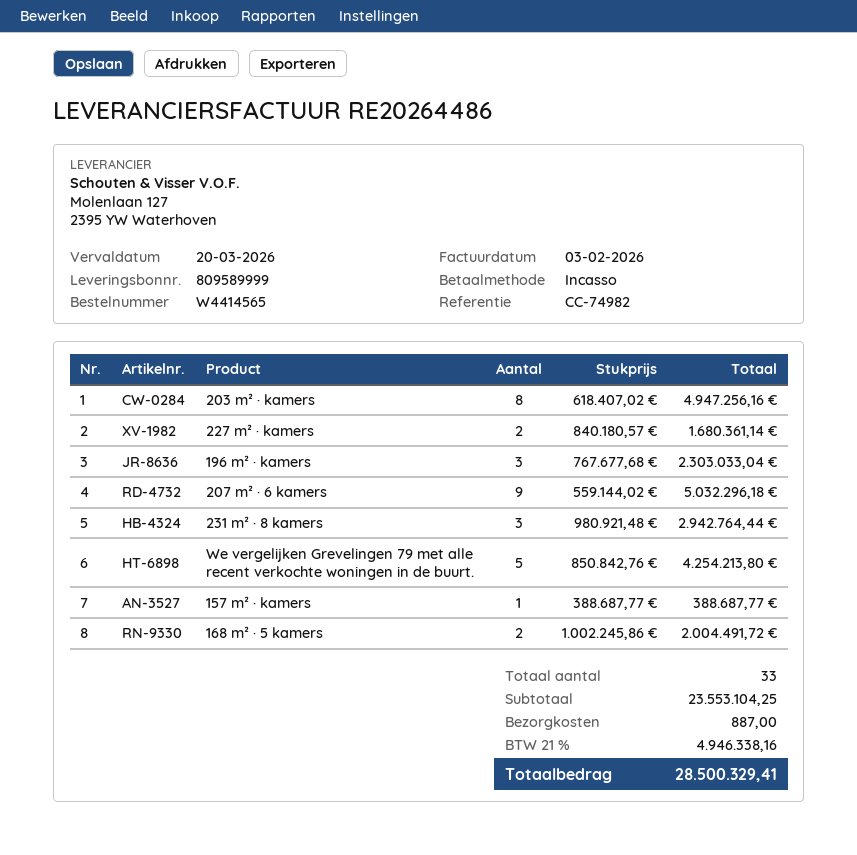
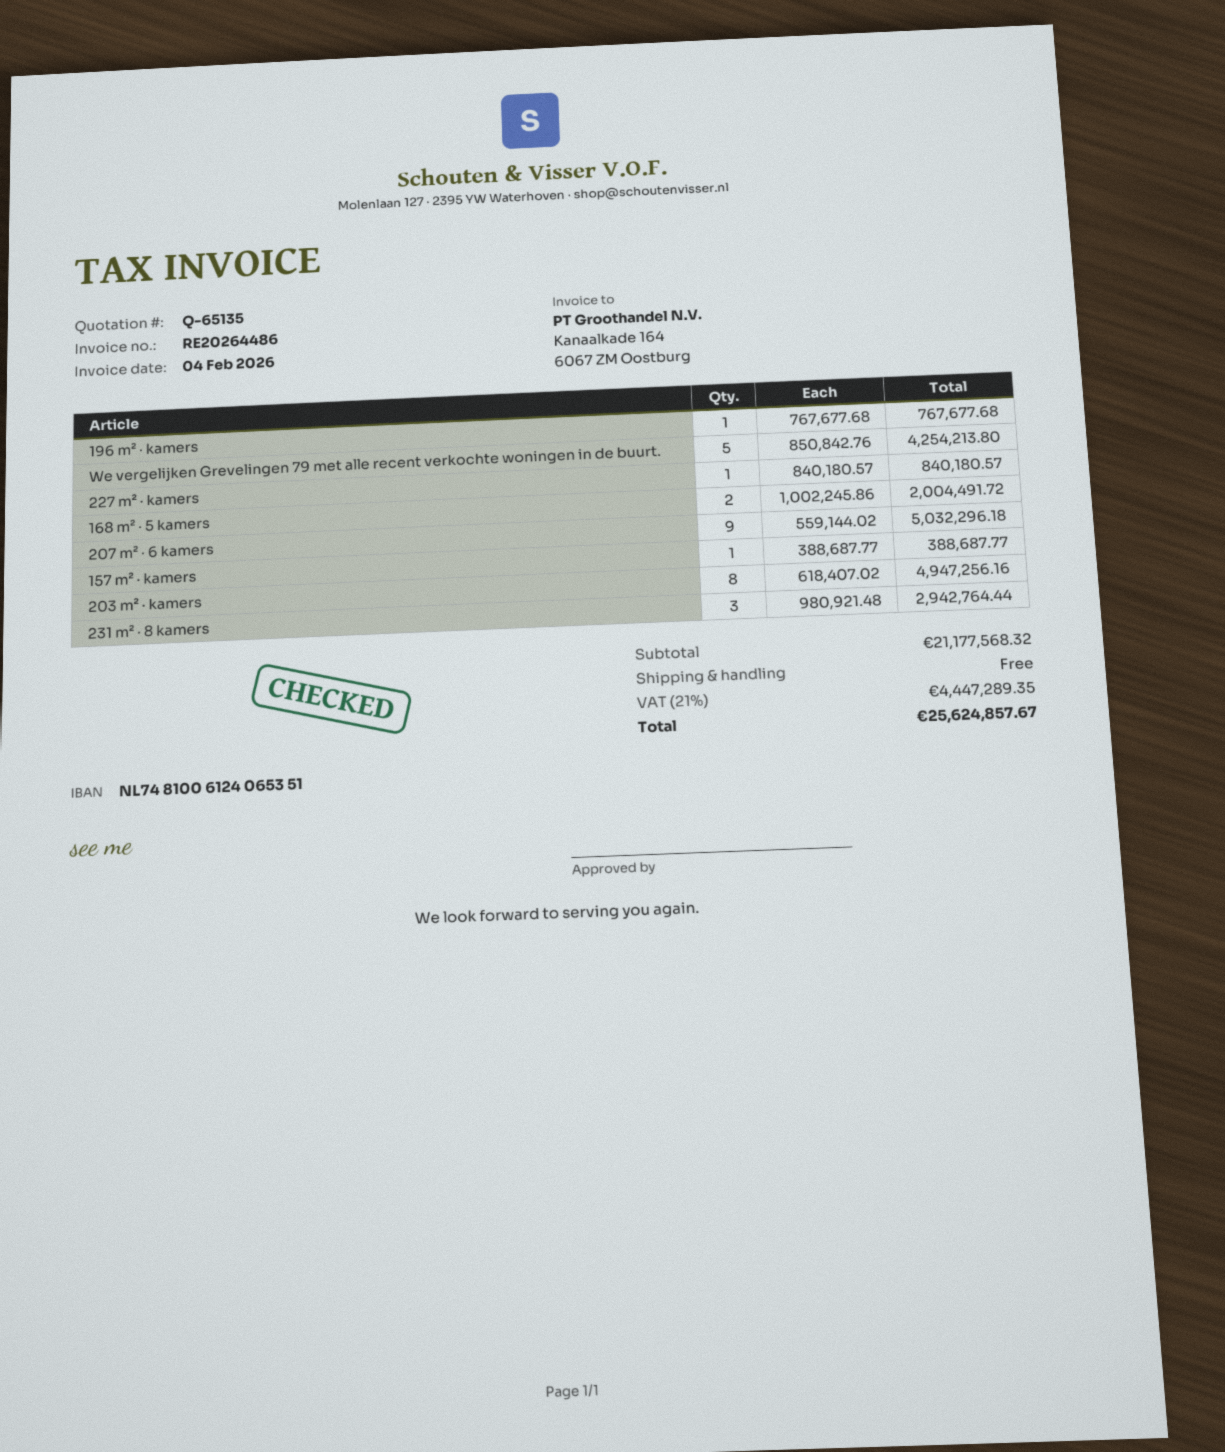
invoice date: 2026-02-03 -> 2026-02-04
227 m² · kamers: 2 x 840180.57 = 1680361.14 -> 1 x 840180.57 = 840180.57
196 m² · kamers: 3 x 767677.68 = 2303033.04 -> 1 x 767677.68 = 767677.68
subtotal: 23553104.25 -> 21177568.32
shipping: 887.00 -> 0.00
tax: 21% = 4946338.16 -> 21% = 4447289.35
total: 28500329.41 -> 25624857.67

